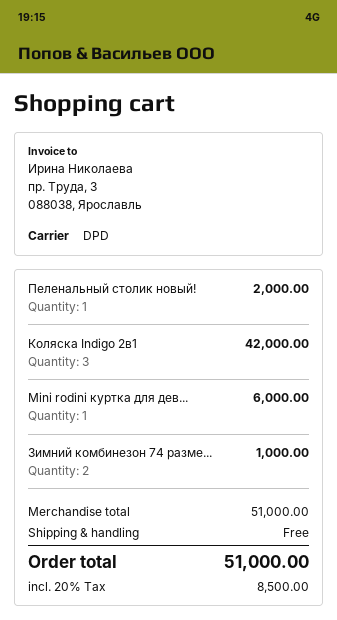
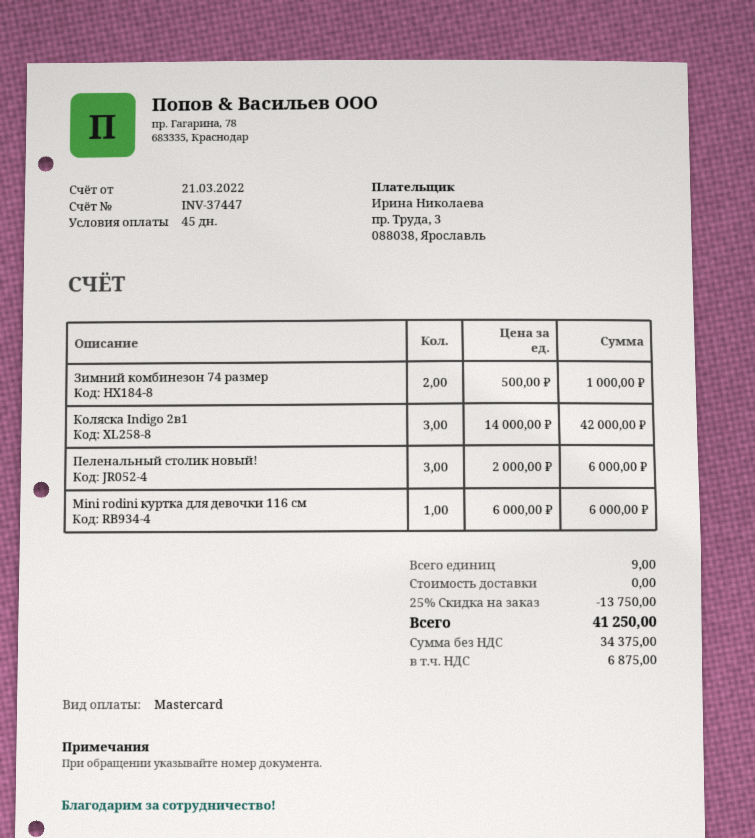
Пеленальный столик новый!: 1 for 2000.00 -> 3 for 6000.00
discount: none -> 25% = 13750.00
tax: 8500.00 -> 6875.00
total: 51000.00 -> 41250.00

